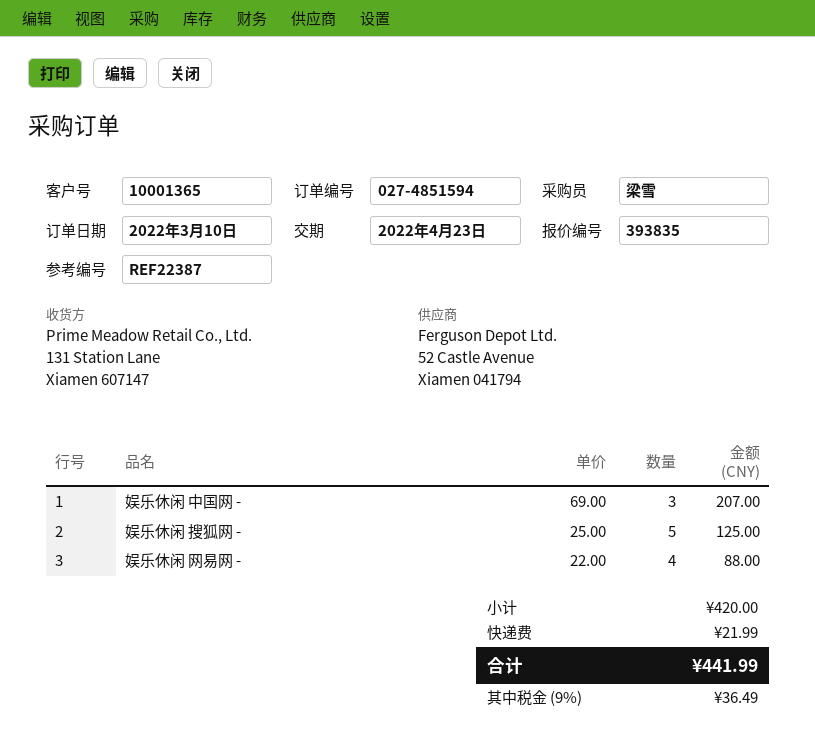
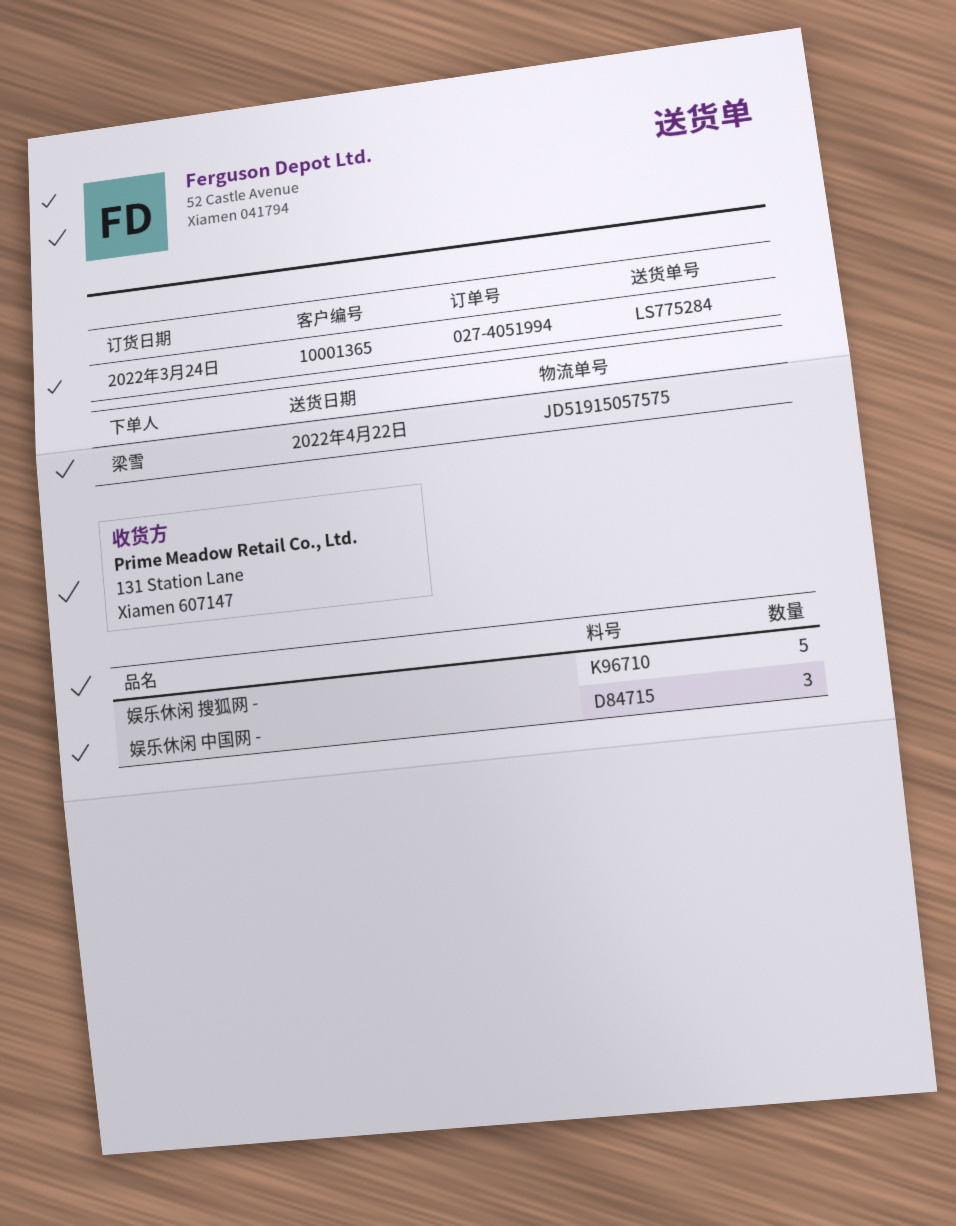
order number: 027-4851594 -> 027-4051994
order date: 2022-03-10 -> 2022-03-24
delivery date: 2022-04-23 -> 2022-04-22
娱乐休闲 网易网 -: 4 -> none

